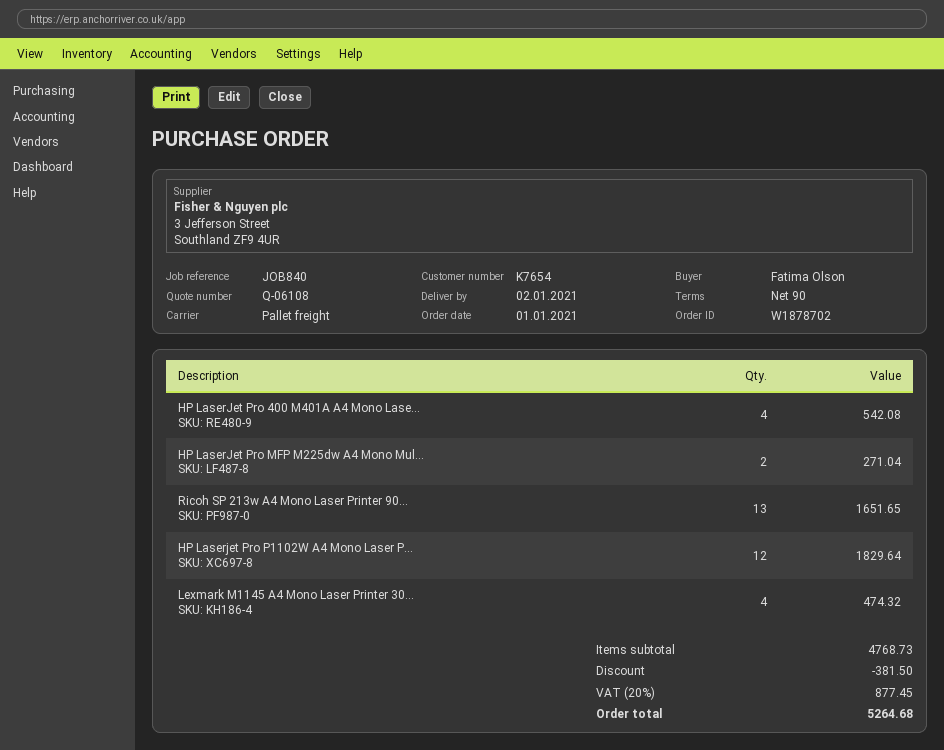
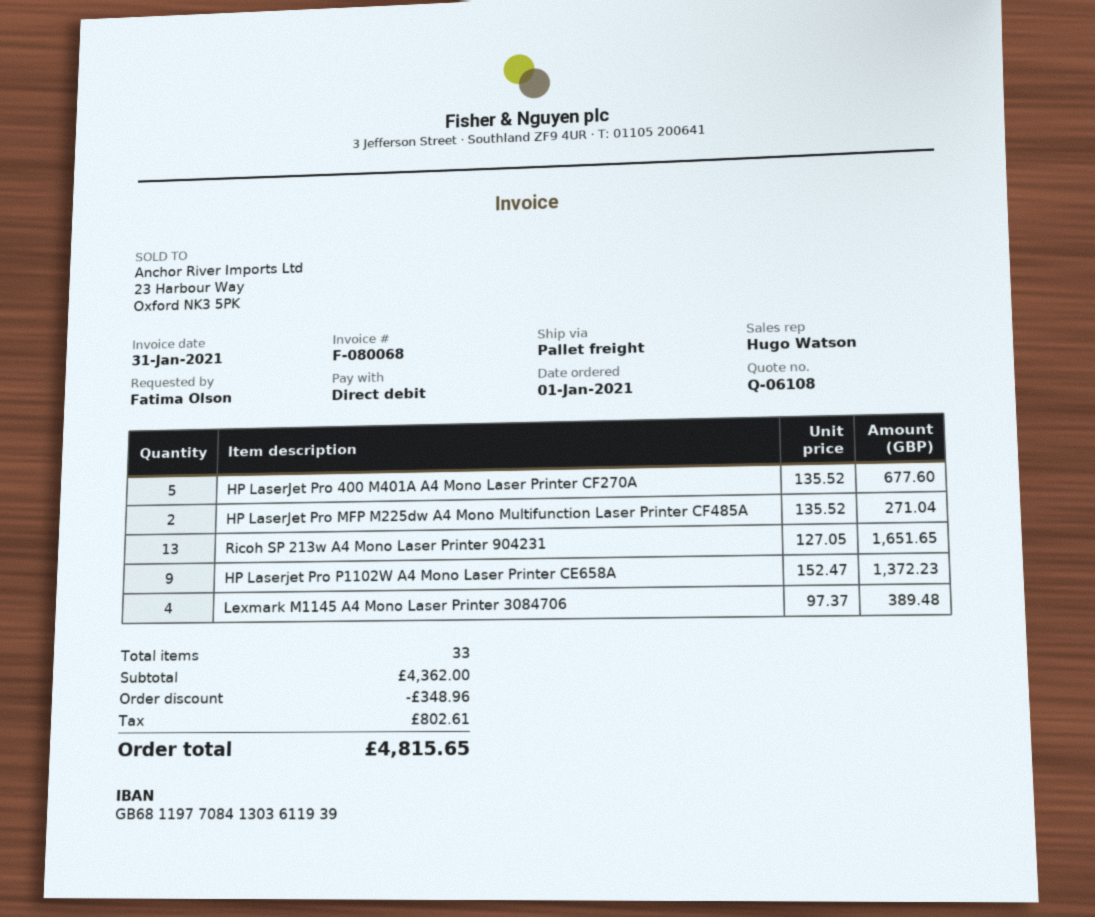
HP LaserJet Pro 400 M401A A4 Mono Lase...: 4 for 542.08 -> 5 for 677.60
HP Laserjet Pro P1102W A4 Mono Laser P...: 12 for 1829.64 -> 9 for 1372.23
Lexmark M1145 A4 Mono Laser Printer 30...: 4 for 474.32 -> 4 for 389.48
subtotal: 4768.73 -> 4362.00
discount: 381.50 -> 348.96
tax: 877.45 -> 802.61
total: 5264.68 -> 4815.65

